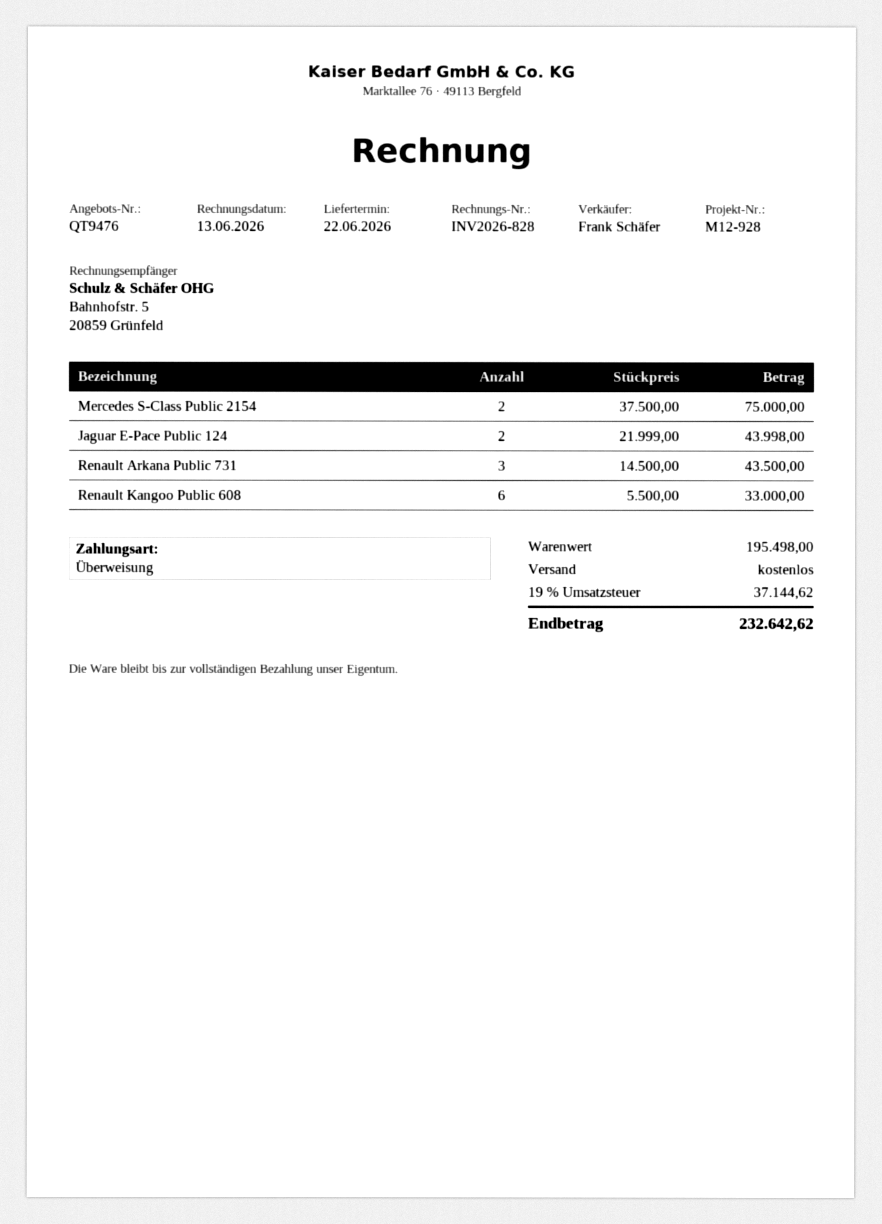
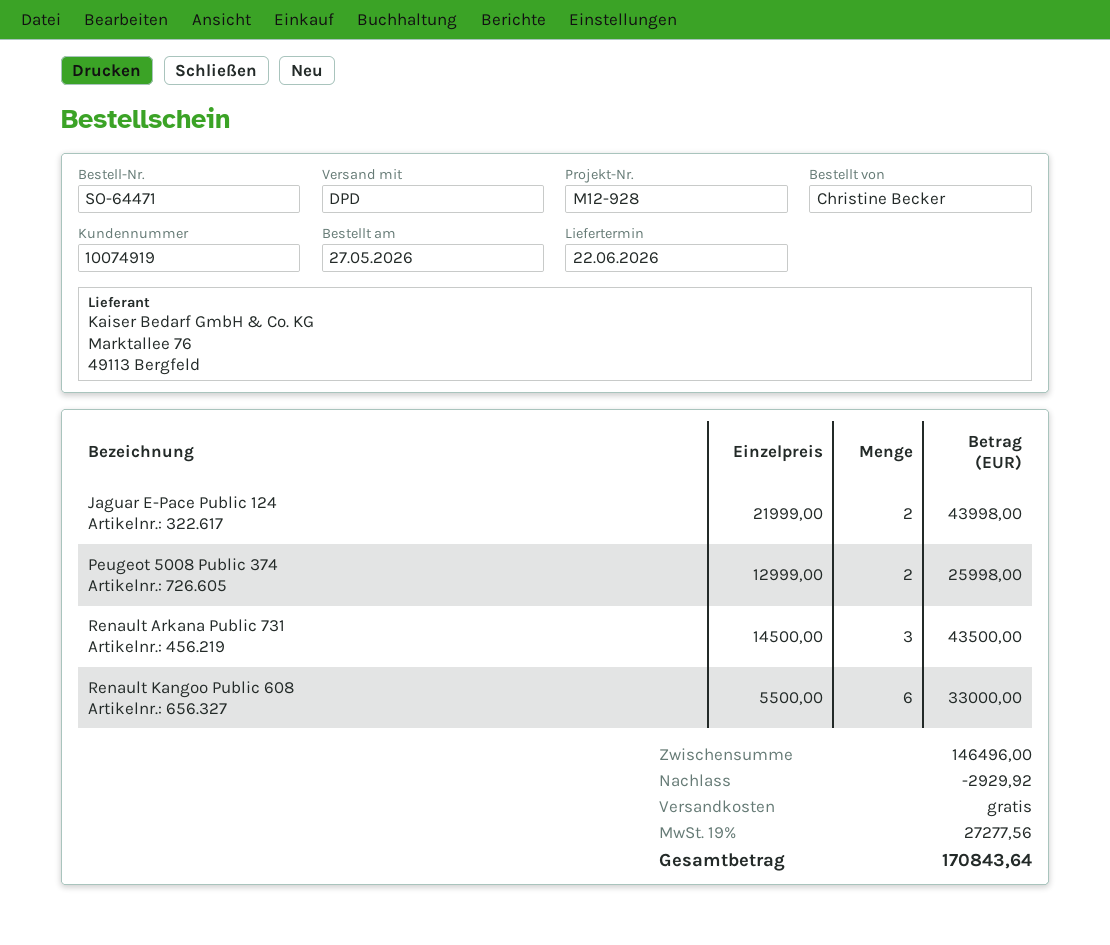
Mercedes S-Class Public 2154: 2 x 37500.00 = 75000.00 -> none
Peugeot 5008 Public 374: none -> 2 x 12999.00 = 25998.00
subtotal: 195498.00 -> 146496.00
discount: none -> 2929.92
tax: 19% = 37144.62 -> 19% = 27277.56
total: 232642.62 -> 170843.64

